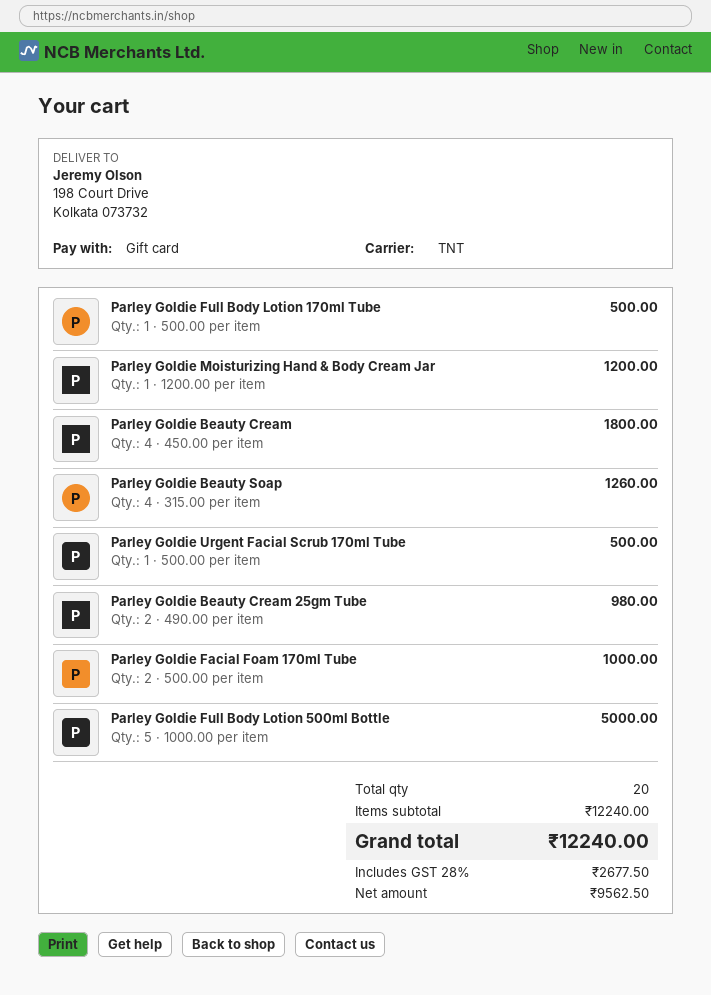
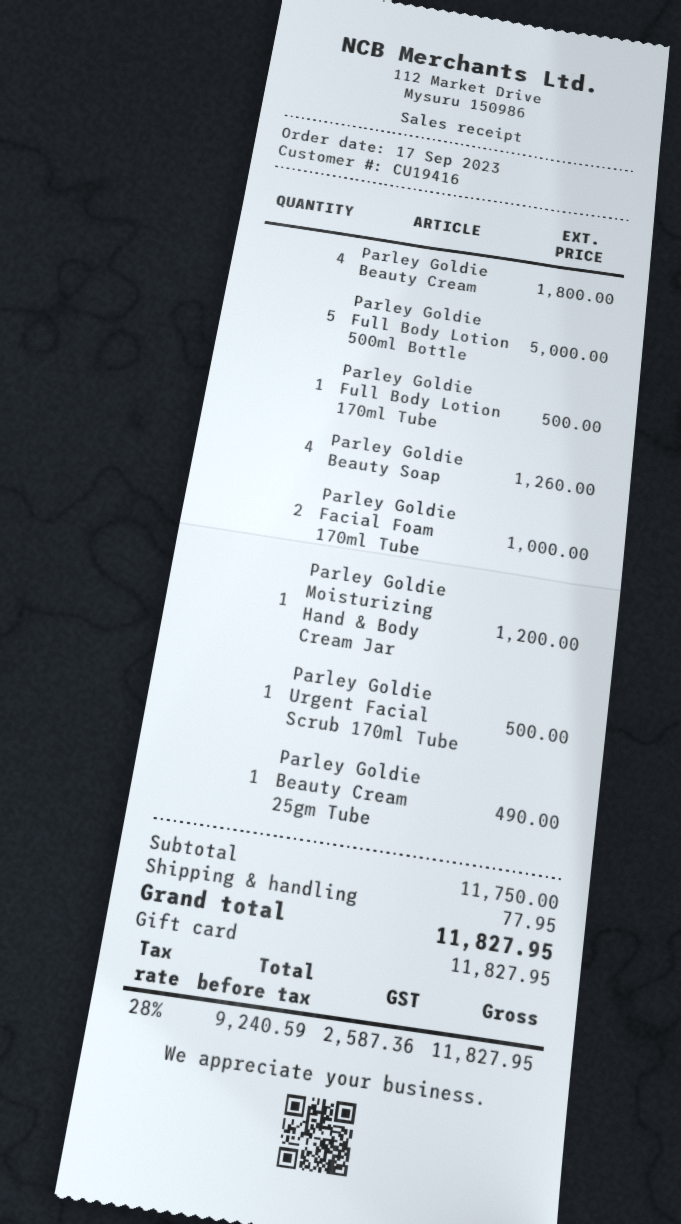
Parley Goldie Beauty Cream 25gm Tube: 2 for 980.00 -> 1 for 490.00
subtotal: 12240.00 -> 11750.00
shipping: none -> 77.95
net: 9562.50 -> 9240.59
tax: 28% = 2677.50 -> 28% = 2587.36
total: 12240.00 -> 11827.95

